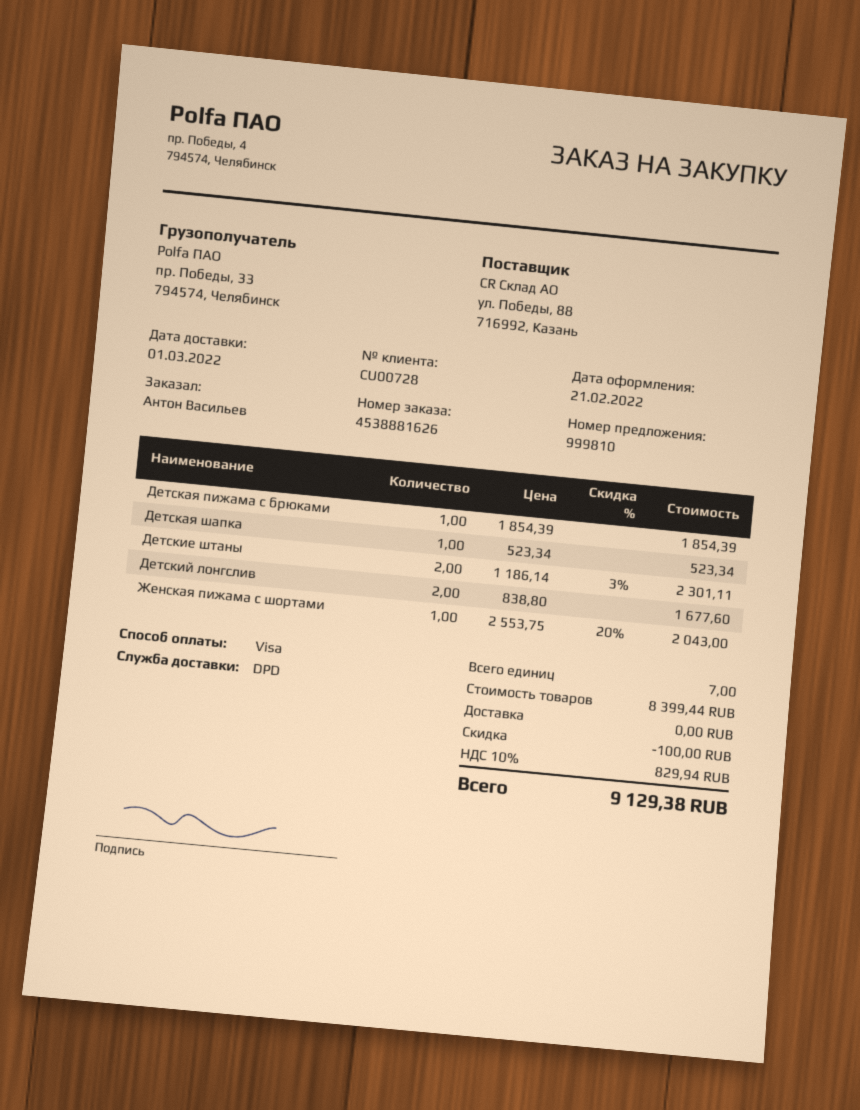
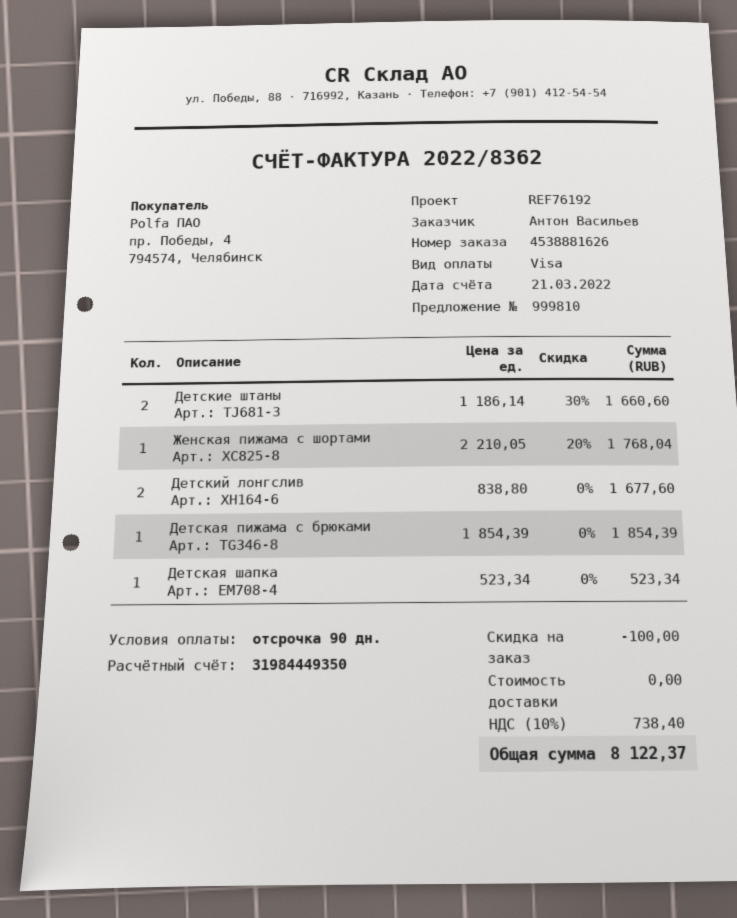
Детские штаны: 2 x 1186.14 - 3% = 2301.11 -> 2 x 1186.14 - 30% = 1660.60
Женская пижама с шортами: 1 x 2553.75 - 20% = 2043.00 -> 1 x 2210.05 - 20% = 1768.04
tax: 10% = 829.94 -> 10% = 738.40
total: 9129.38 -> 8122.37

